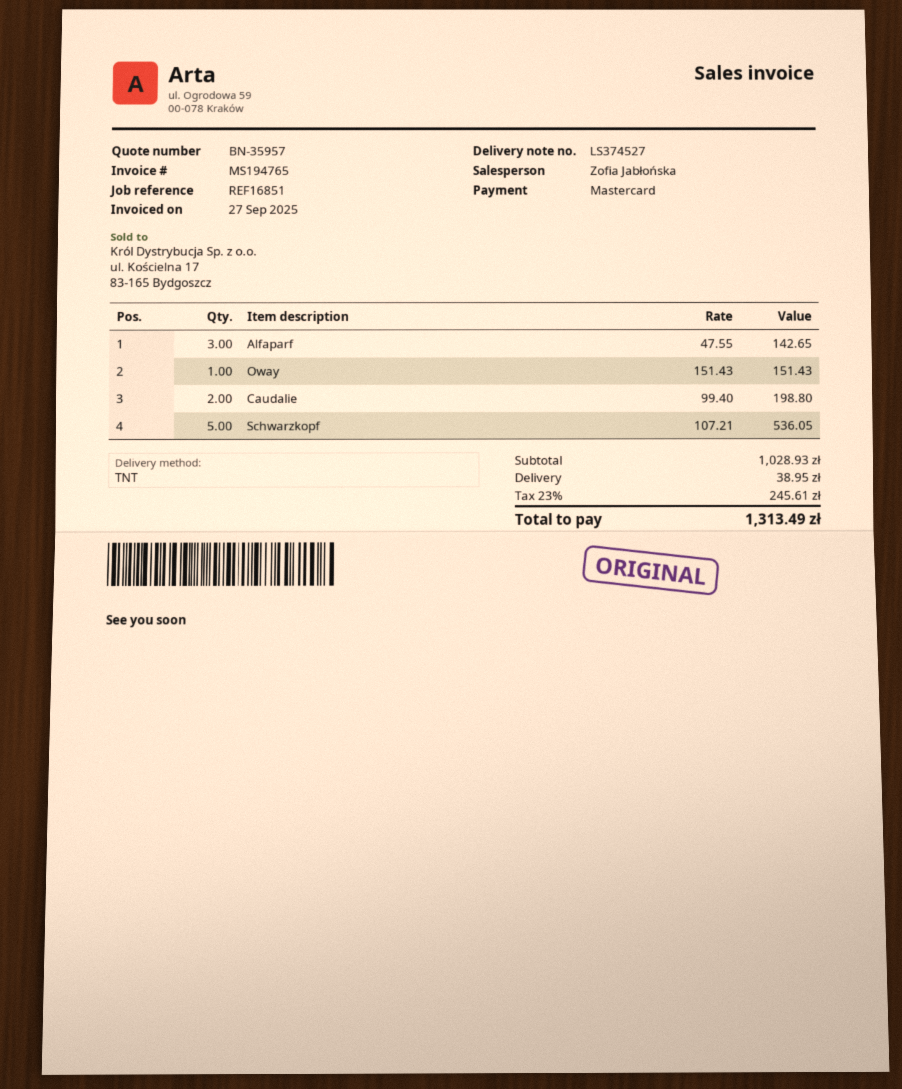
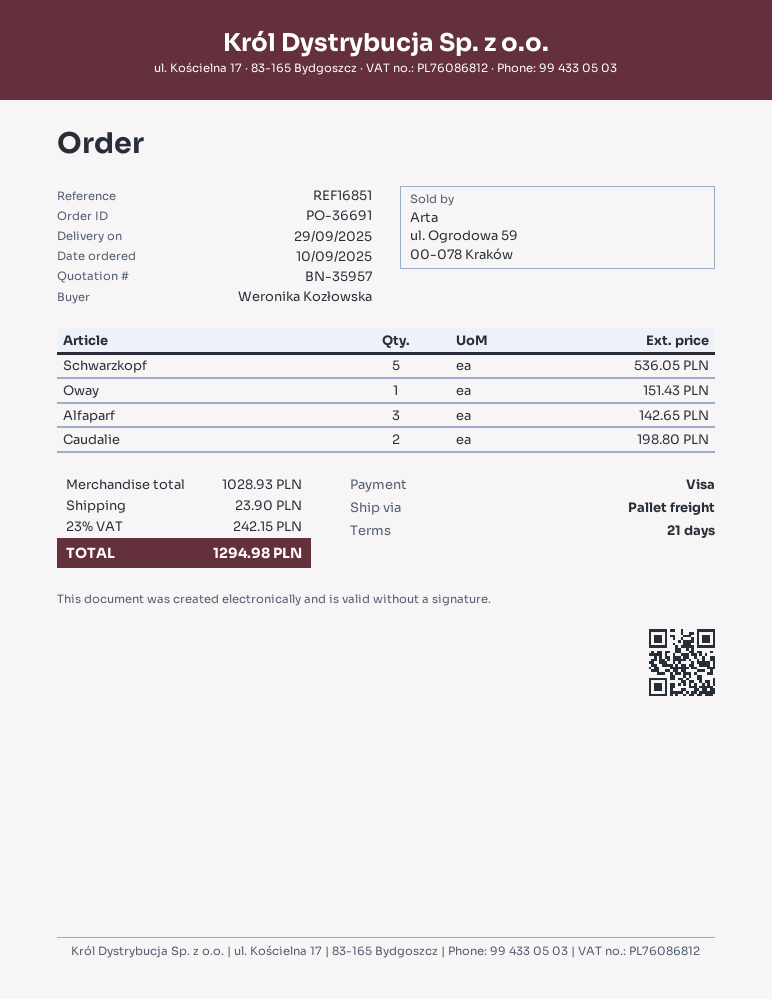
payment method: Mastercard -> Visa
shipping method: TNT -> pallet freight
shipping: 38.95 -> 23.90
tax: 23% = 245.61 -> 23% = 242.15
total: 1313.49 -> 1294.98

